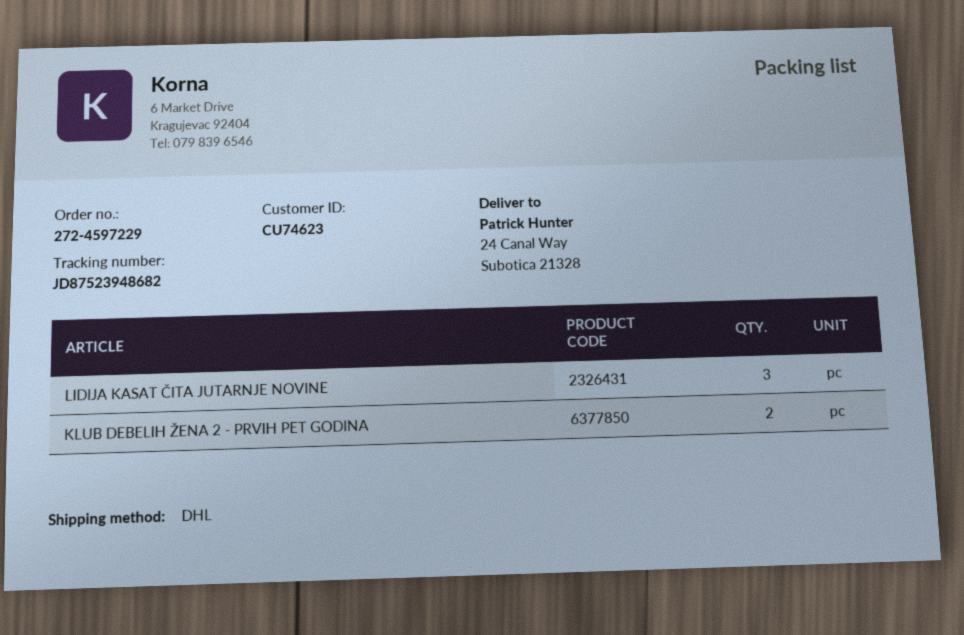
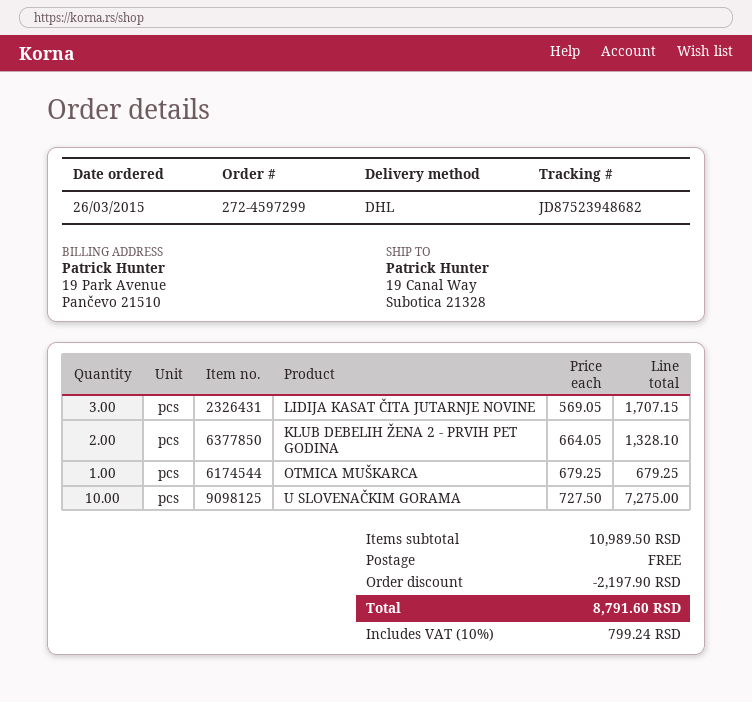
order number: 272-4597229 -> 272-4597299
ship to: 24 Canal Way, Subotica 21328 -> 19 Canal Way, Subotica 21328
OTMICA MUŠKARCA: none -> 1
U SLOVENAČKIM GORAMA: none -> 10

